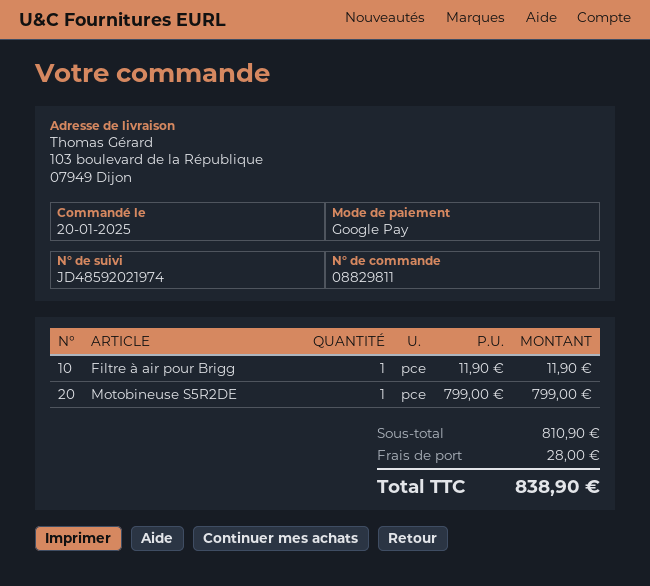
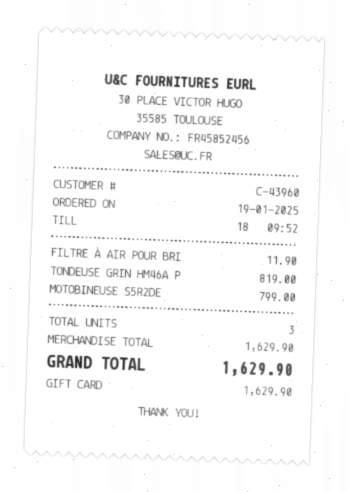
order date: 2025-01-20 -> 2025-01-19
payment method: Google Pay -> gift card
TONDEUSE GRIN HM46A P: none -> 1 for 819.00
subtotal: 810.90 -> 1629.90
shipping: 28.00 -> none
total: 838.90 -> 1629.90

